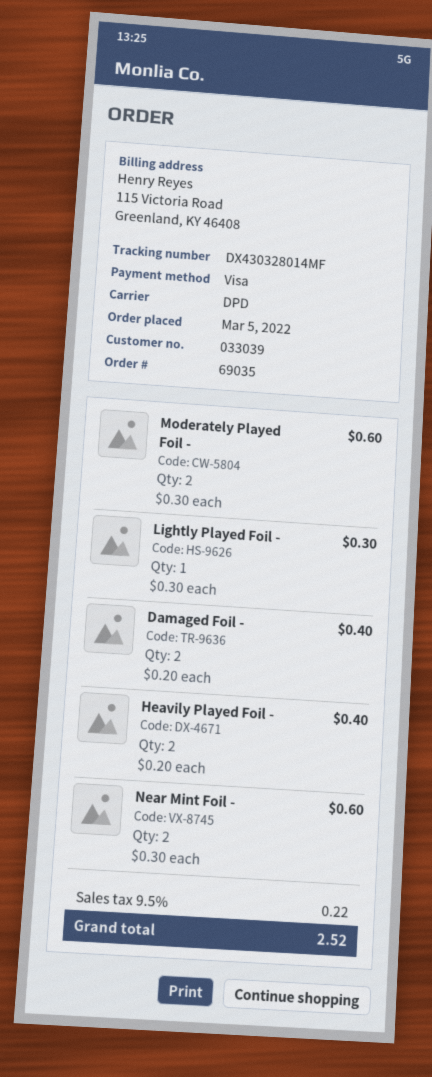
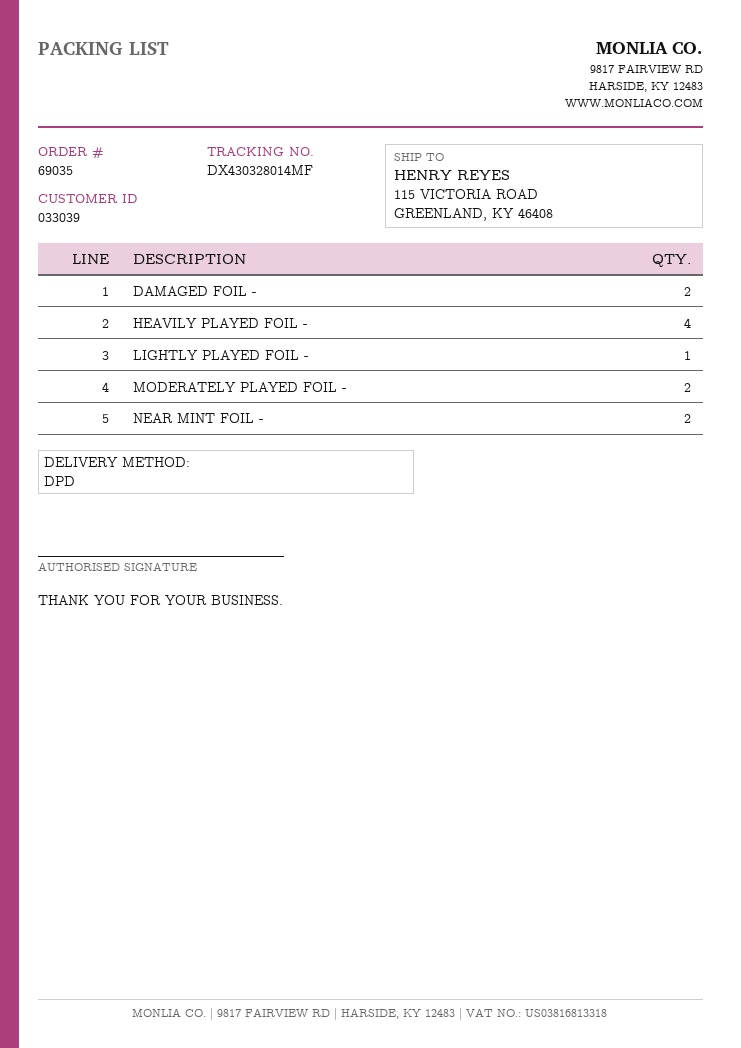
Heavily Played Foil -: 2 -> 4

